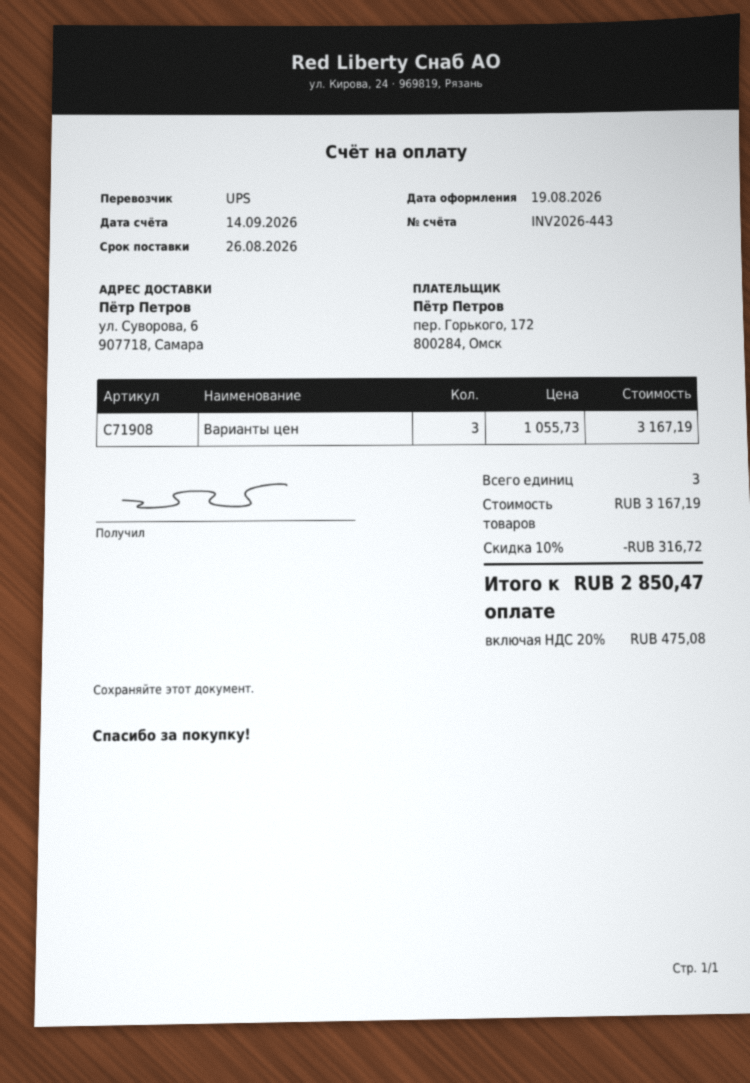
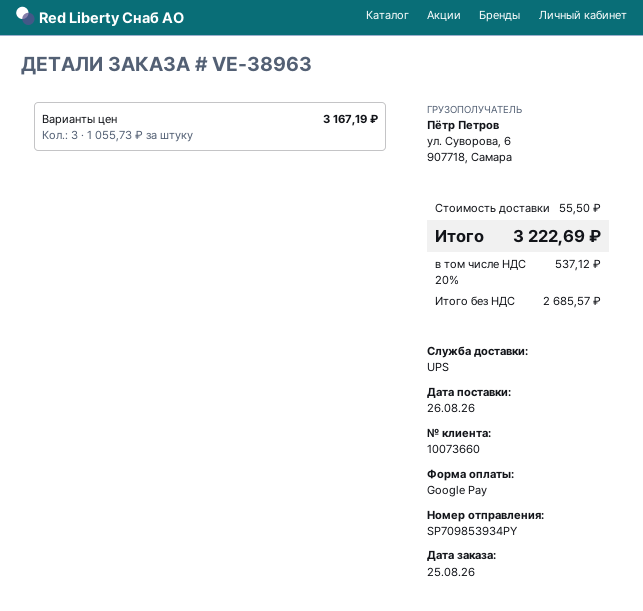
order date: 2026-08-19 -> 2026-08-25
discount: 10% = 316.72 -> none
shipping: none -> 55.50
tax: 20% = 475.08 -> 20% = 537.12
total: 2850.47 -> 3222.69

